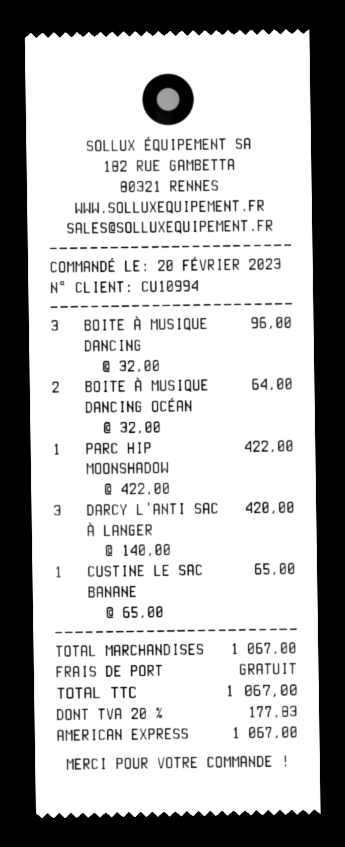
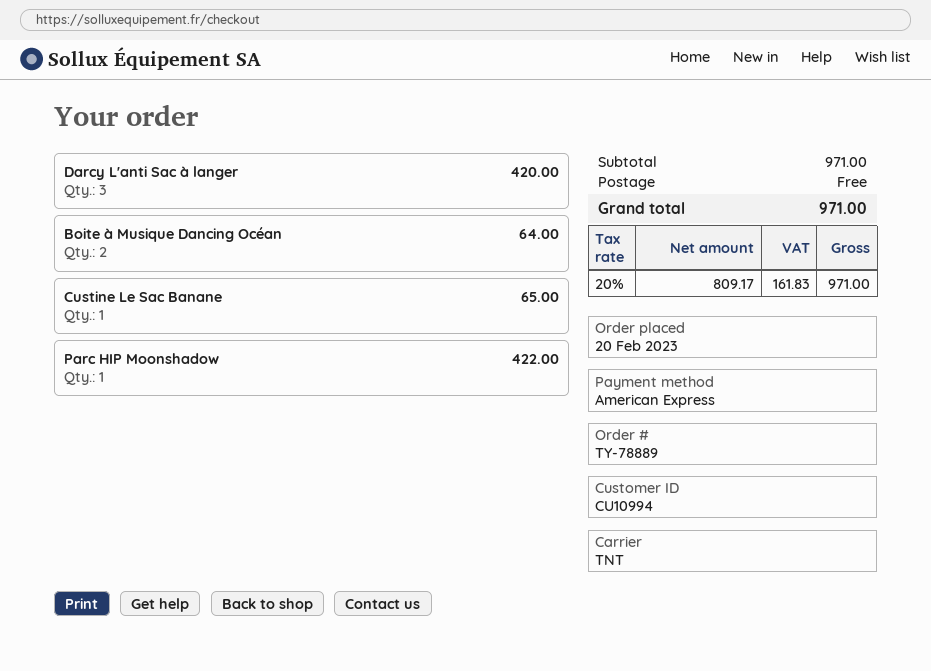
BOITE À MUSIQUE DANCING: 3 for 96.00 -> none
subtotal: 1067.00 -> 971.00
tax: 20% = 177.83 -> 20% = 161.83
total: 1067.00 -> 971.00

